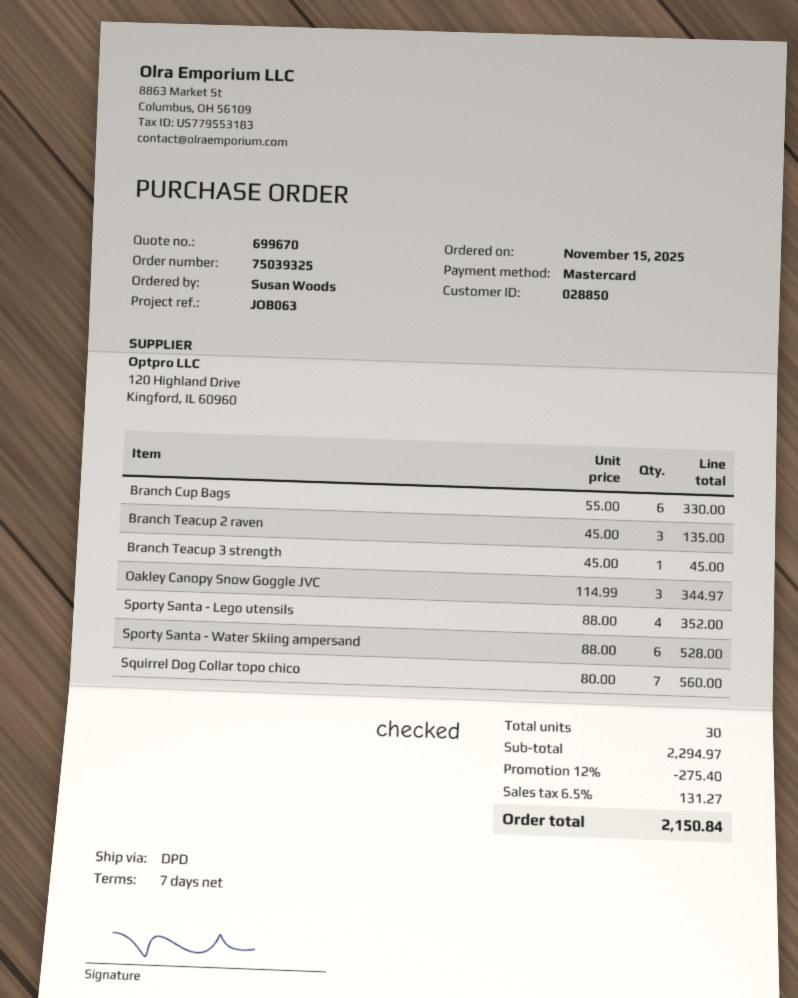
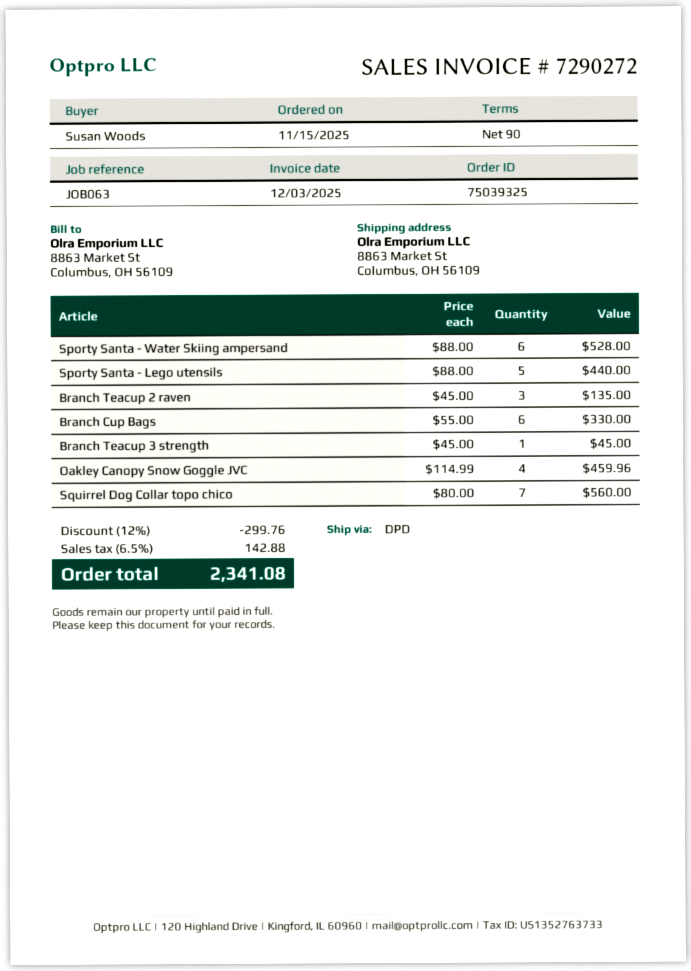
payment terms: 7 days -> 90 days
Oakley Canopy Snow Goggle JVC: 3 x 114.99 = 344.97 -> 4 x 114.99 = 459.96
Sporty Santa - Lego utensils: 4 x 88.00 = 352.00 -> 5 x 88.00 = 440.00
discount: 12% = 275.40 -> 12% = 299.76
tax: 6.5% = 131.27 -> 6.5% = 142.88
total: 2150.84 -> 2341.08

